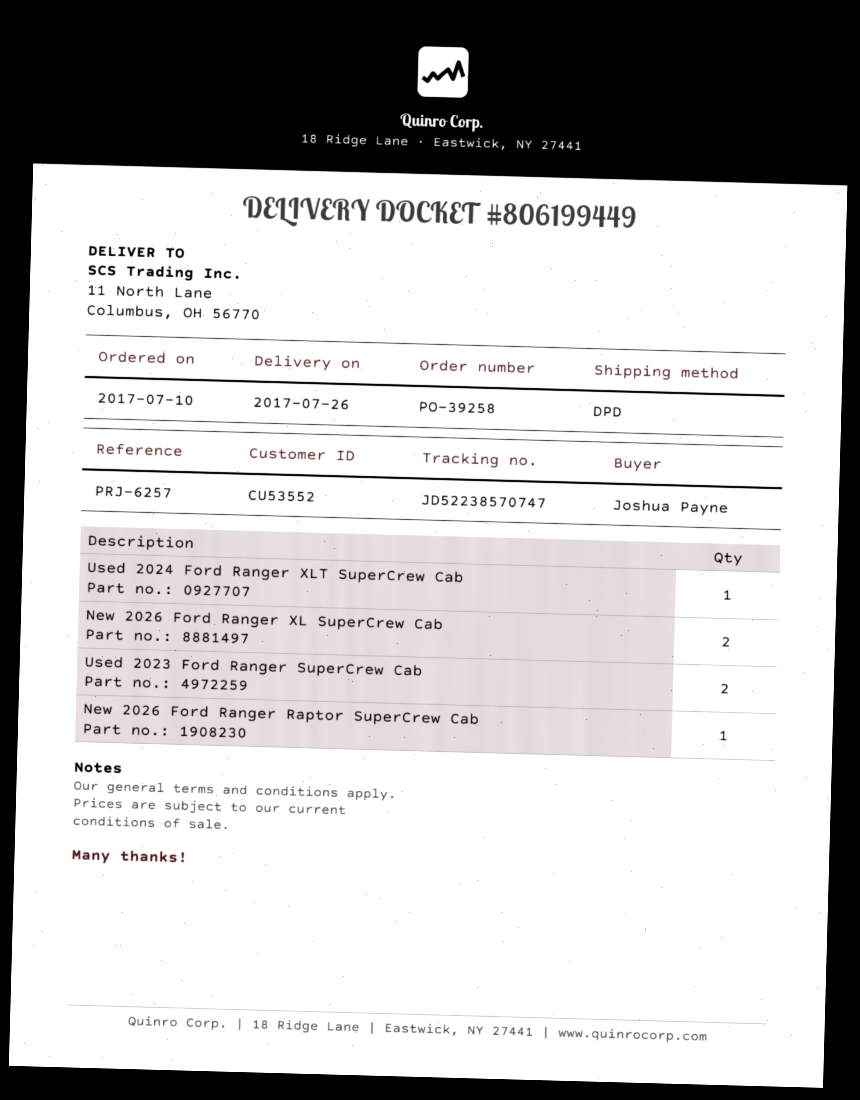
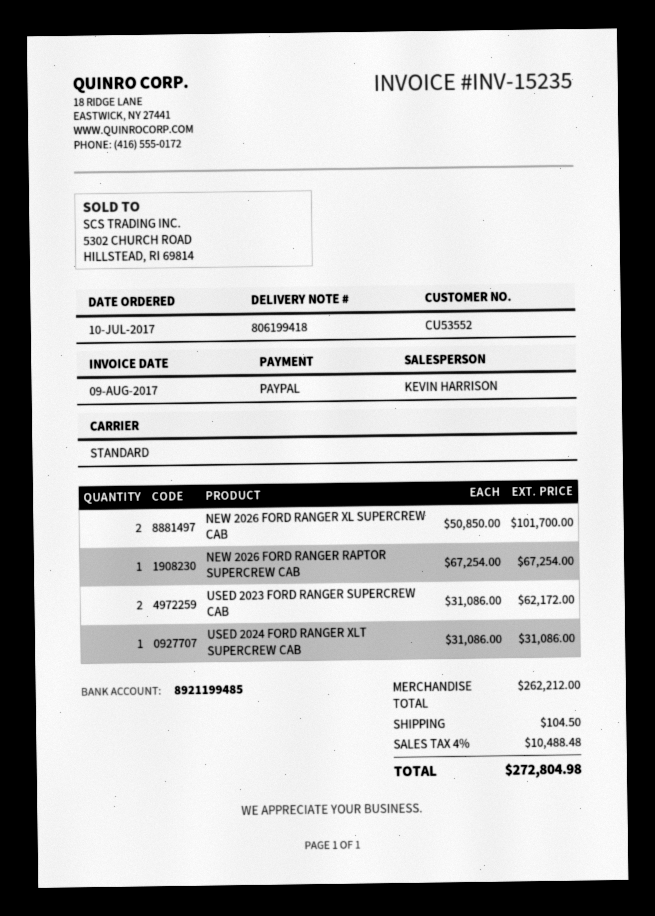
delivery note number: 806199449 -> 806199418
shipping method: DPD -> standard

